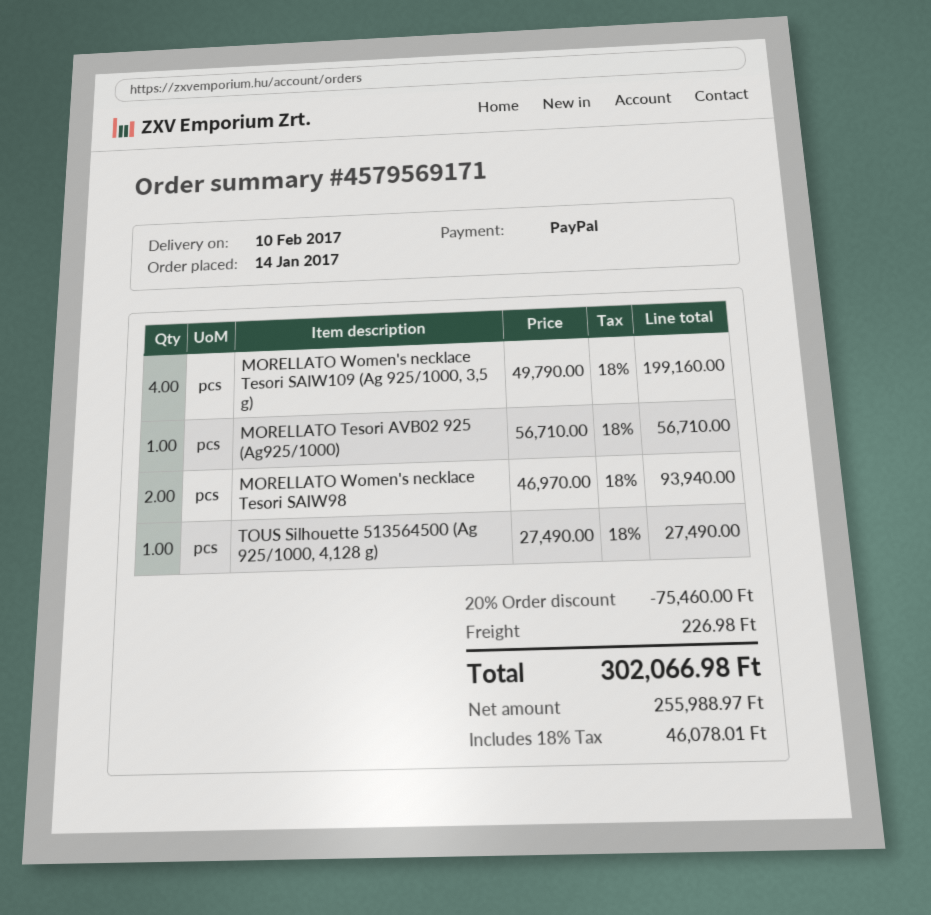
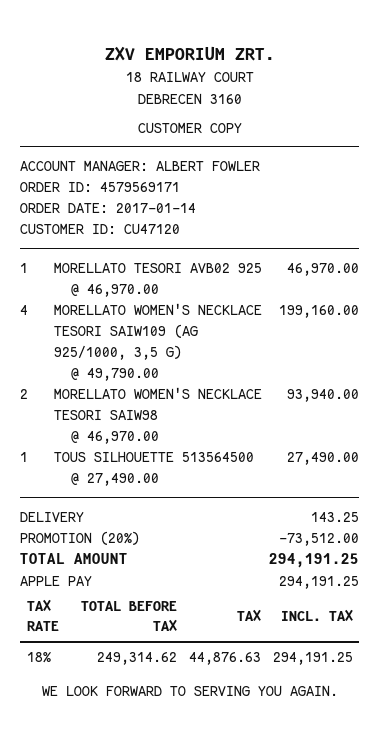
payment method: PayPal -> Apple Pay
MORELLATO Tesori AVB02 925 (Ag925/1000): 1 x 56710.00 = 56710.00 -> 1 x 46970.00 = 46970.00
discount: 20% = 75460.00 -> 20% = 73512.00
shipping: 226.98 -> 143.25
net: 255988.97 -> 249314.62
tax: 18% = 46078.01 -> 18% = 44876.63
total: 302066.98 -> 294191.25

